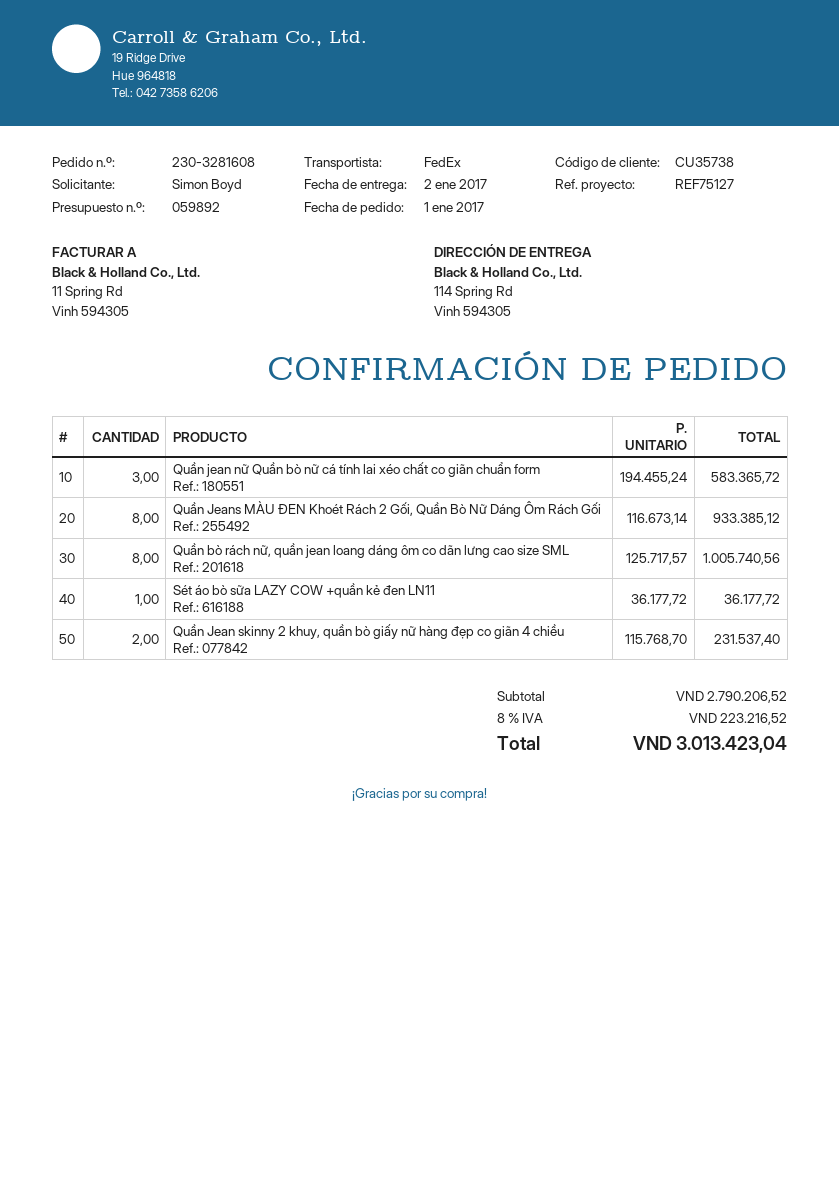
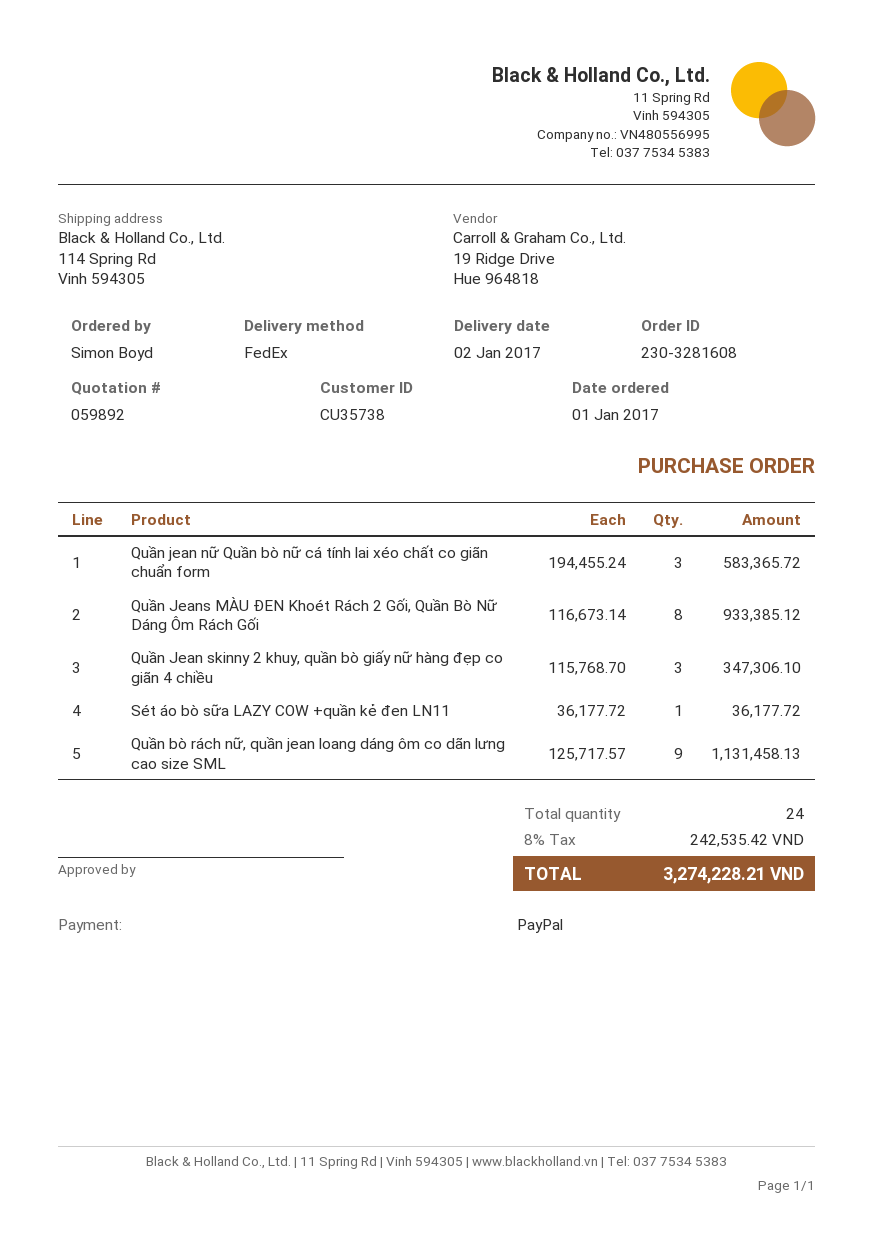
Quần bò rách nữ, quần jean loang dáng ôm co dãn lưng cao size SML: 8 x 125717.57 = 1005740.56 -> 9 x 125717.57 = 1131458.13
Quần Jean skinny 2 khuy, quần bò giấy nữ hàng đẹp co giãn 4 chiều: 2 x 115768.70 = 231537.40 -> 3 x 115768.70 = 347306.10
tax: 8% = 223216.52 -> 8% = 242535.42
total: 3013423.04 -> 3274228.21

